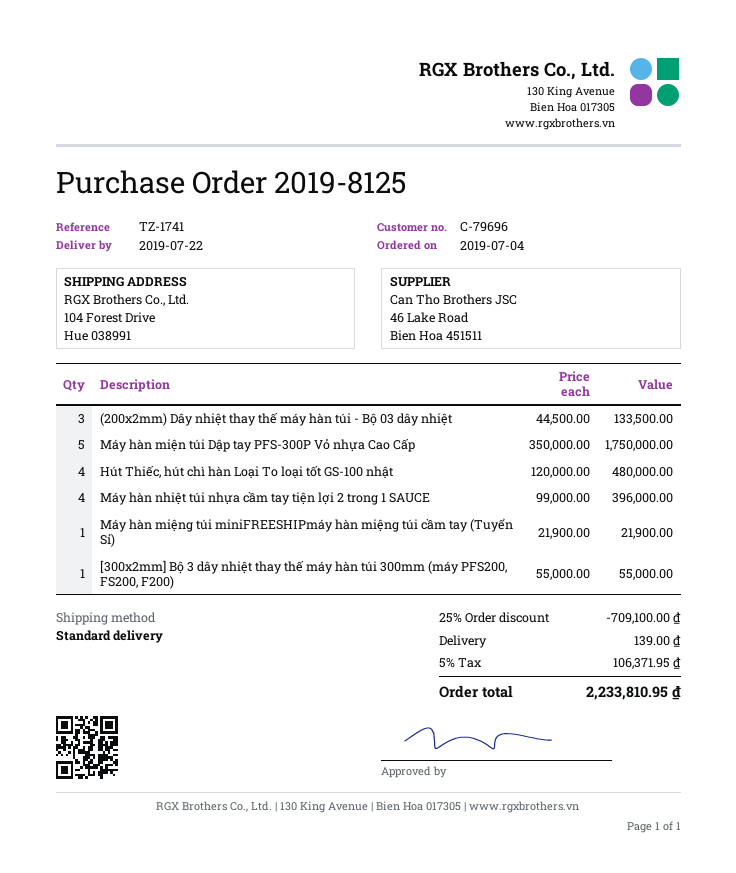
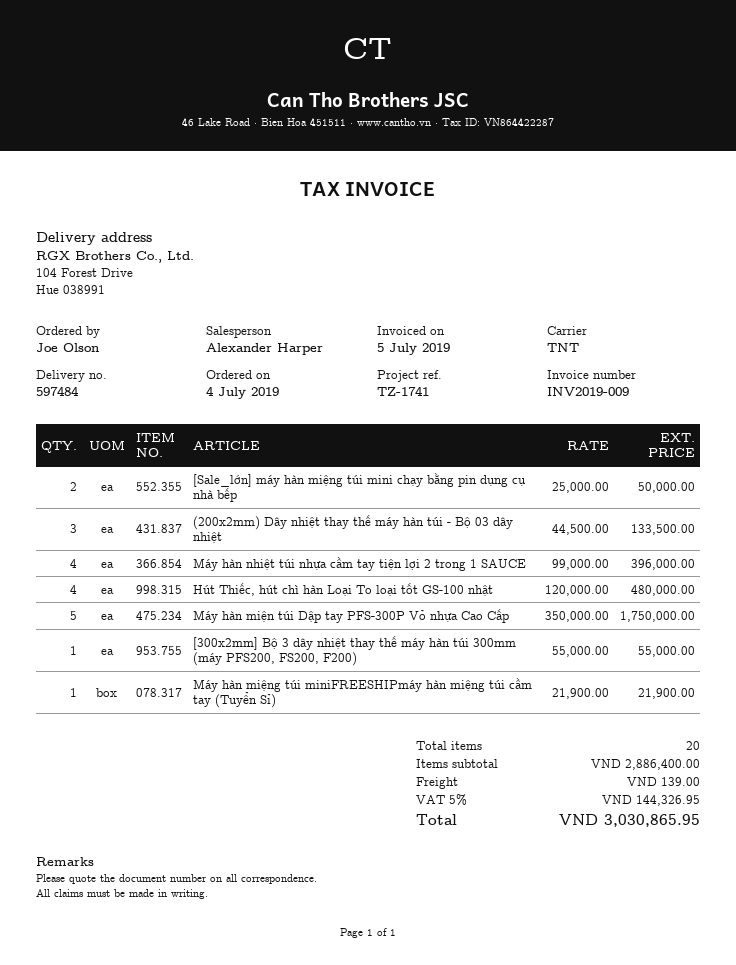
shipping method: standard -> TNT
[Sale_lớn] máy hàn miệng túi mini chạy bằng pin dụng cụ nhà bếp: none -> 2 x 25000.00 = 50000.00
discount: 25% = 709100.00 -> none
tax: 5% = 106371.95 -> 5% = 144326.95
total: 2233810.95 -> 3030865.95

